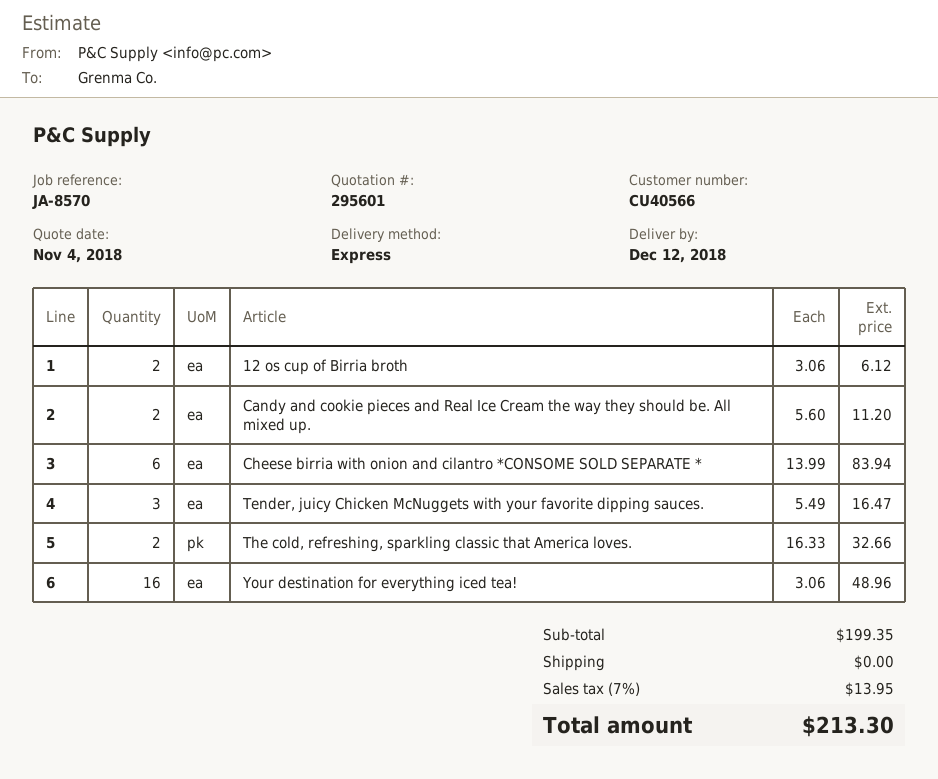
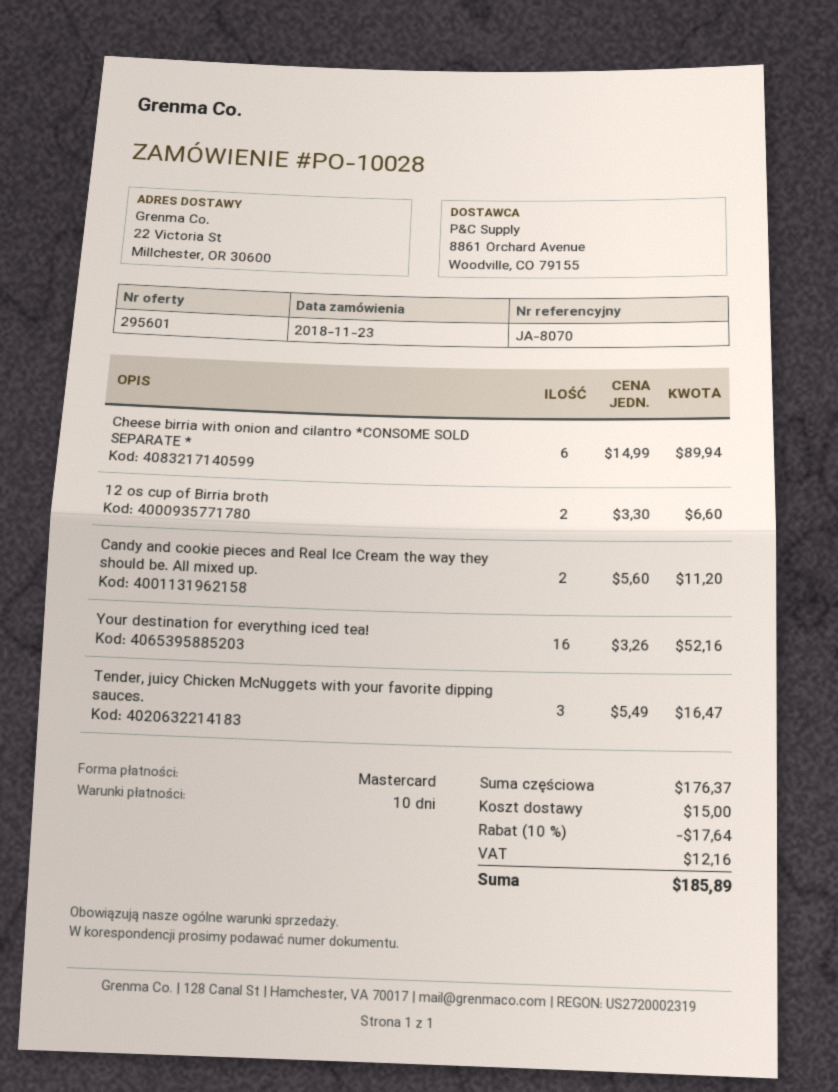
reference: JA-8570 -> JA-8070
12 os cup of Birria broth: 2 x 3.06 = 6.12 -> 2 x 3.30 = 6.60
Cheese birria with onion and cilantro *CONSOME SOLD SEPARATE *: 6 x 13.99 = 83.94 -> 6 x 14.99 = 89.94
The cold, refreshing, sparkling classic that America loves.: 2 x 16.33 = 32.66 -> none
Your destination for everything iced tea!: 16 x 3.06 = 48.96 -> 16 x 3.26 = 52.16
subtotal: 199.35 -> 176.37
discount: none -> 10% = 17.64
shipping: 0.00 -> 15.00
tax: 13.95 -> 12.16
total: 213.30 -> 185.89

